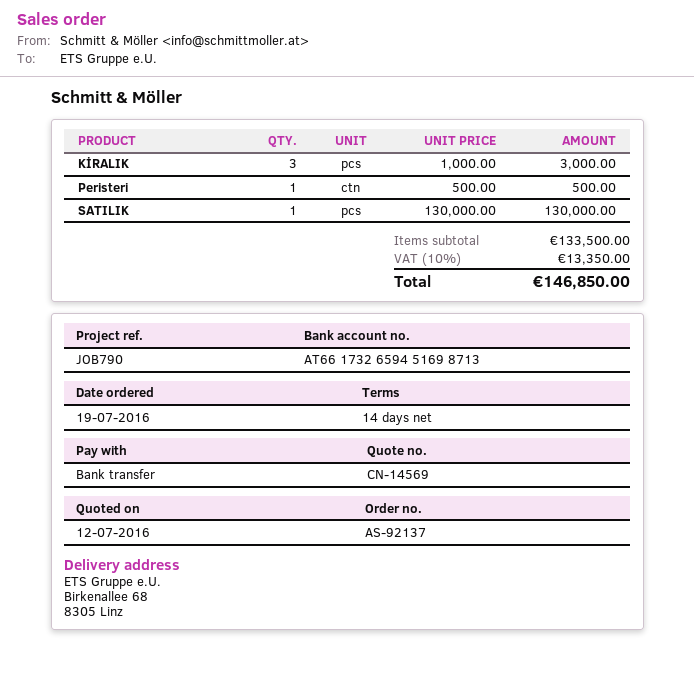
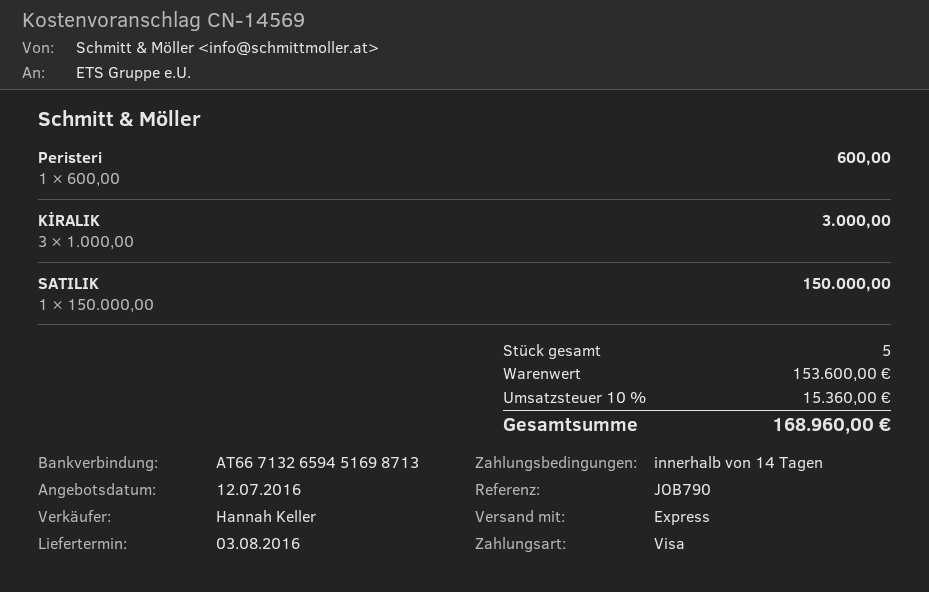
payment method: bank transfer -> Visa
bank account: AT661732659451698713 -> AT667132659451698713
Peristeri: 1 x 500.00 = 500.00 -> 1 x 600.00 = 600.00
SATILIK: 1 x 130000.00 = 130000.00 -> 1 x 150000.00 = 150000.00
subtotal: 133500.00 -> 153600.00
tax: 10% = 13350.00 -> 10% = 15360.00
total: 146850.00 -> 168960.00

